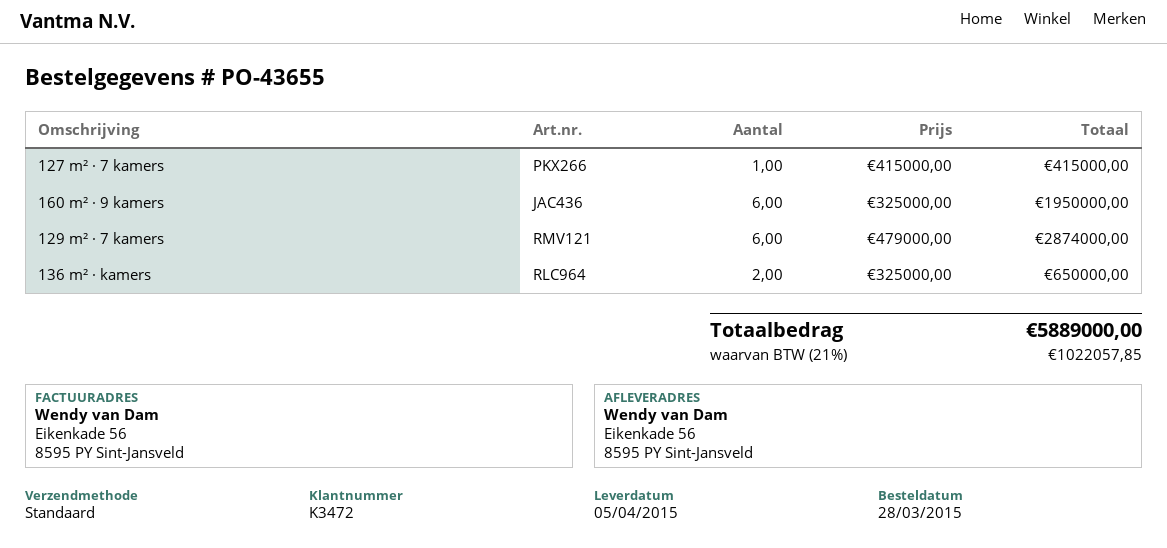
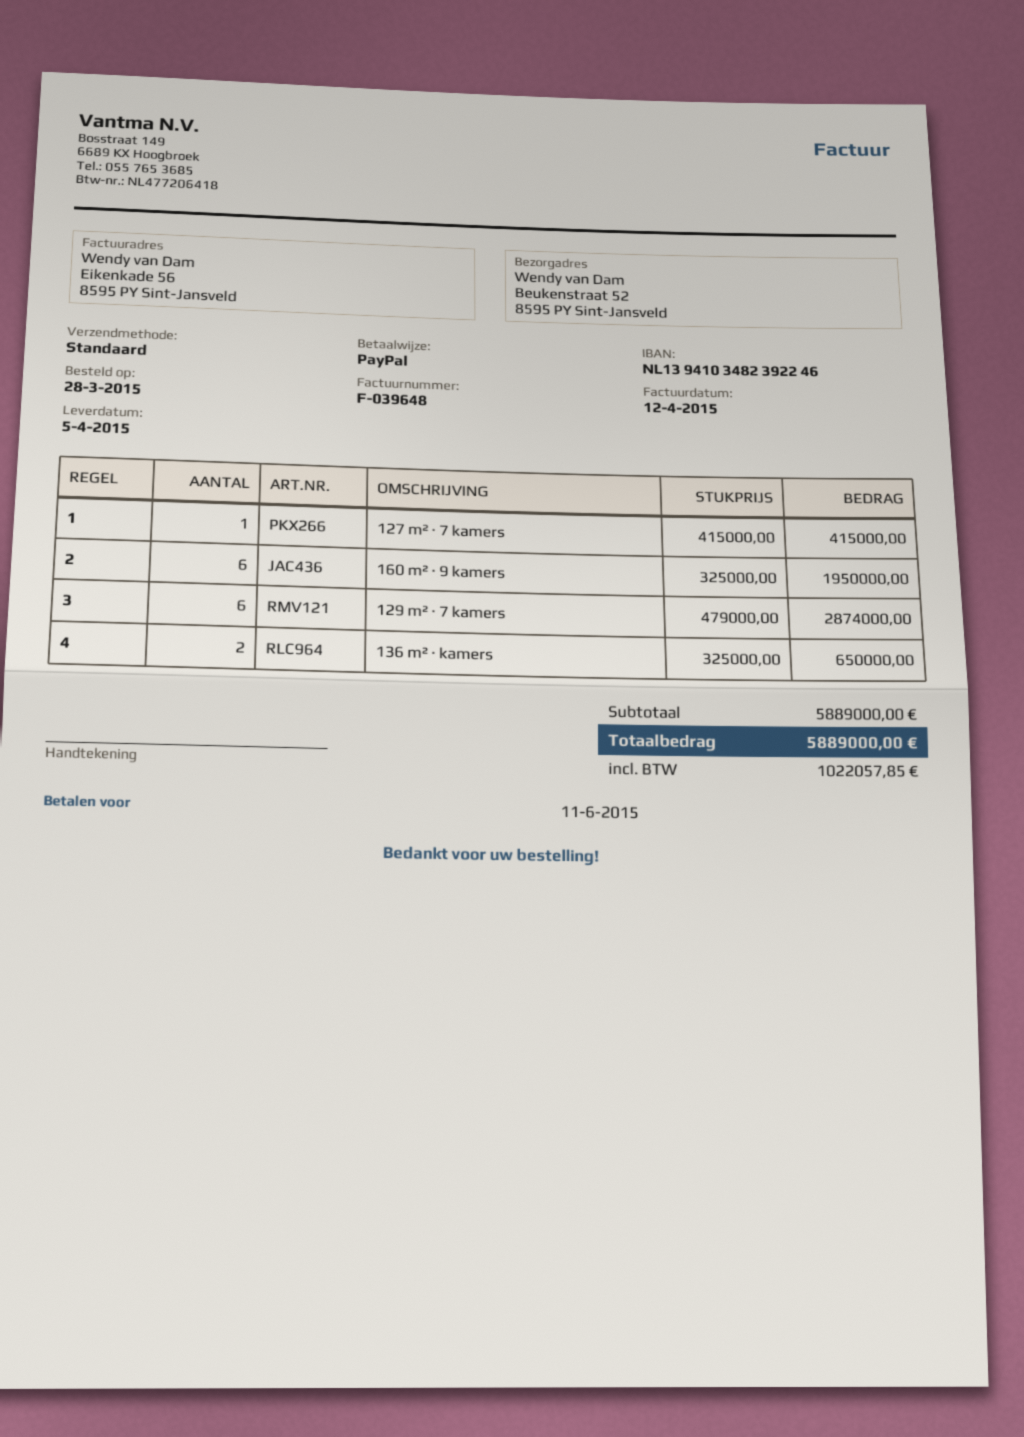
ship to: Eikenkade 56, 8595 PY Sint-Jansveld -> Beukenstraat 52, 8595 PY Sint-Jansveld

